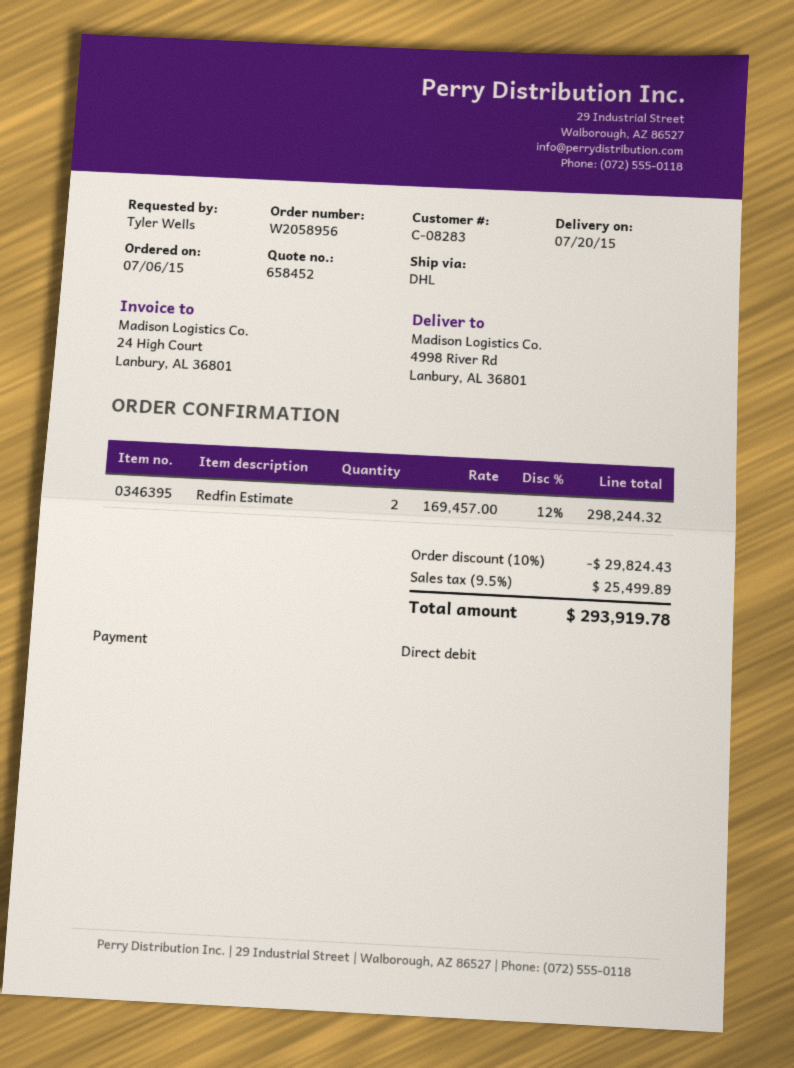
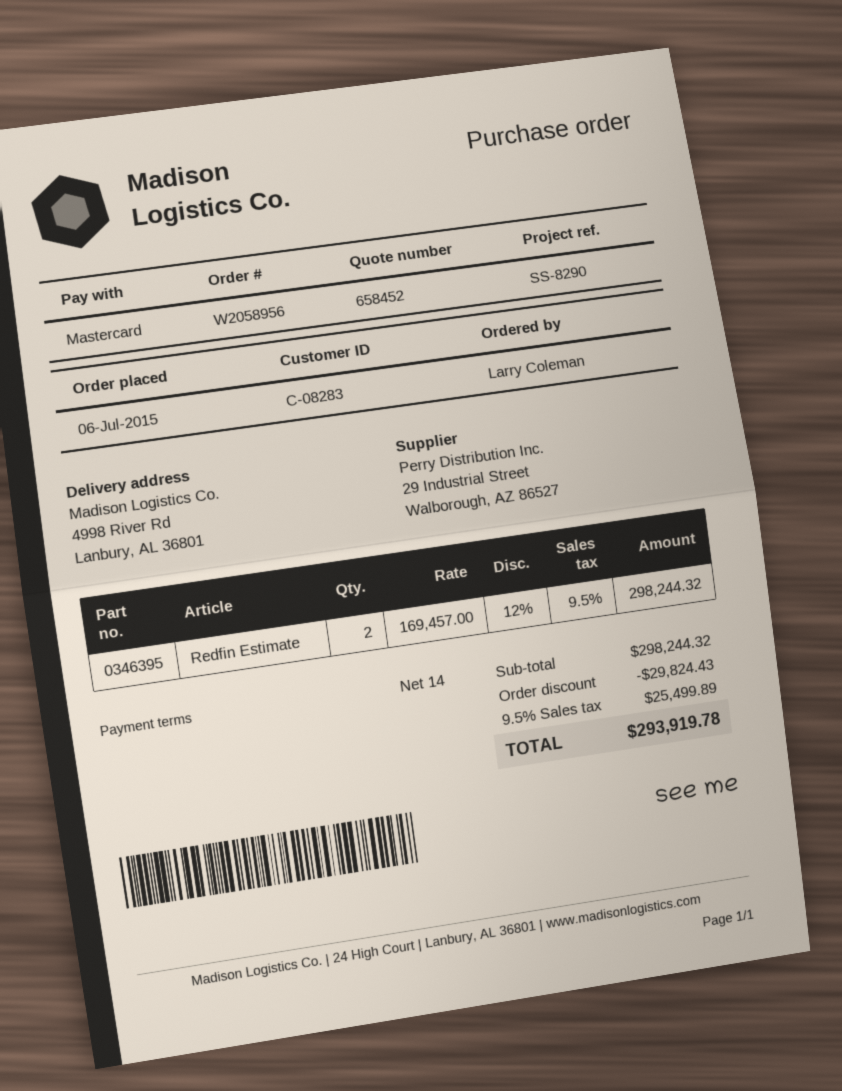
ordered by: Tyler Wells -> Larry Coleman
payment method: direct debit -> Mastercard

